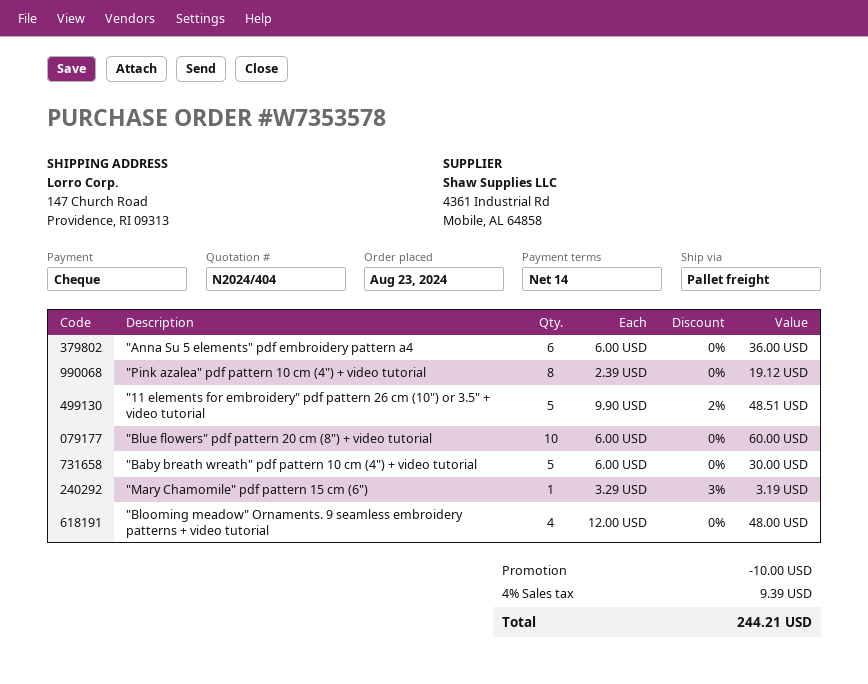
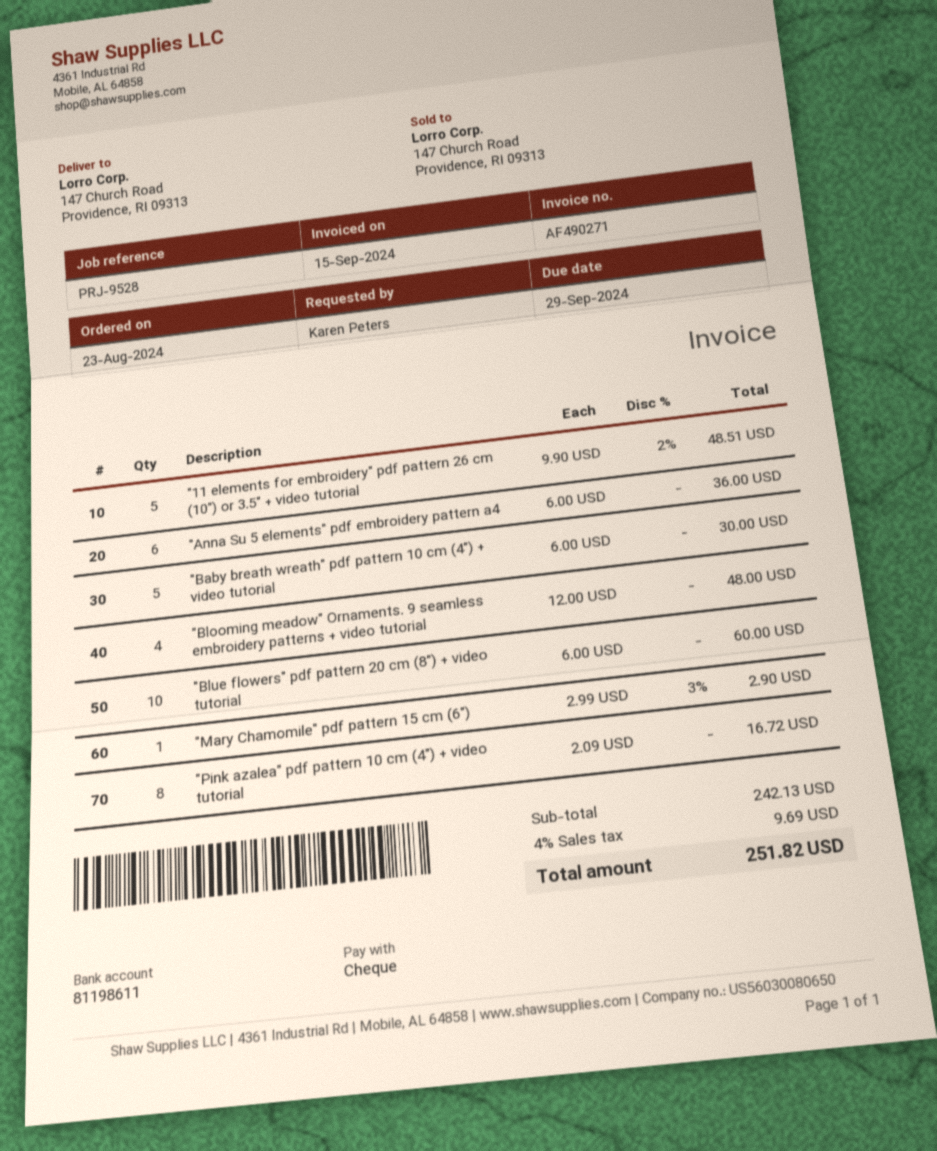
"Pink azalea" pdf pattern 10 cm (4") + video tutorial: 8 x 2.39 = 19.12 -> 8 x 2.09 = 16.72
"Mary Chamomile" pdf pattern 15 cm (6"): 1 x 3.29 - 3% = 3.19 -> 1 x 2.99 - 3% = 2.90
discount: 10.00 -> none
tax: 4% = 9.39 -> 4% = 9.69
total: 244.21 -> 251.82

